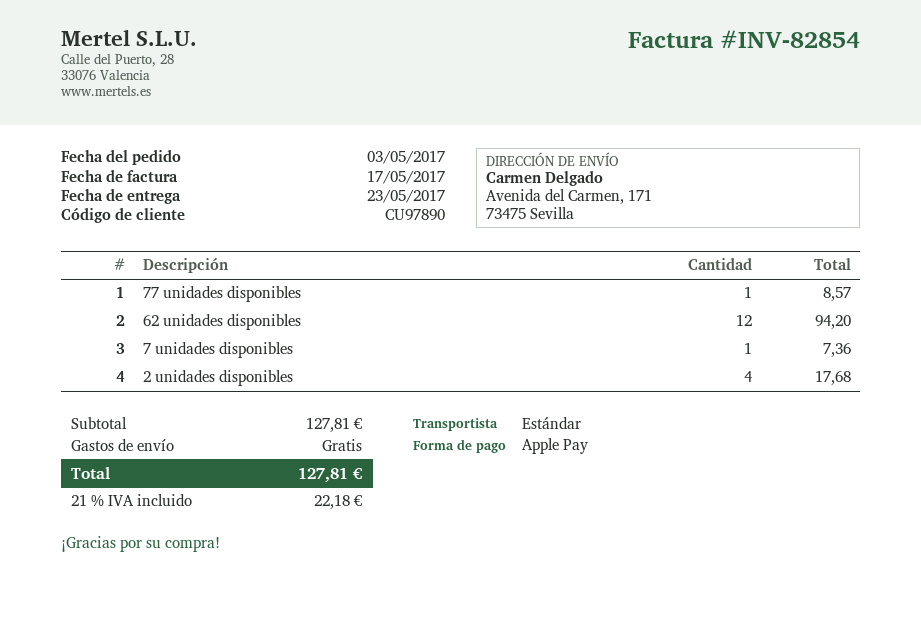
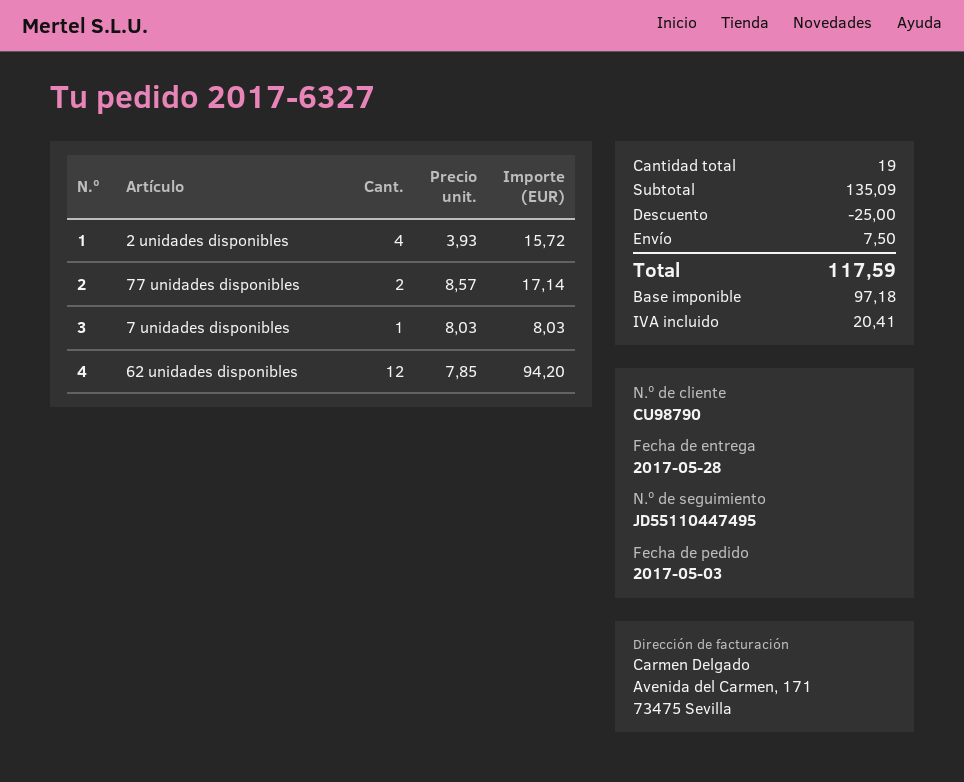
delivery date: 2017-05-23 -> 2017-05-28
customer number: CU97890 -> CU98790
77 unidades disponibles: 1 for 8.57 -> 2 for 17.14
7 unidades disponibles: 1 for 7.36 -> 1 for 8.03
2 unidades disponibles: 4 for 17.68 -> 4 for 15.72
subtotal: 127.81 -> 135.09
discount: none -> 25.00
shipping: 0.00 -> 7.50
tax: 22.18 -> 20.41
total: 127.81 -> 117.59

